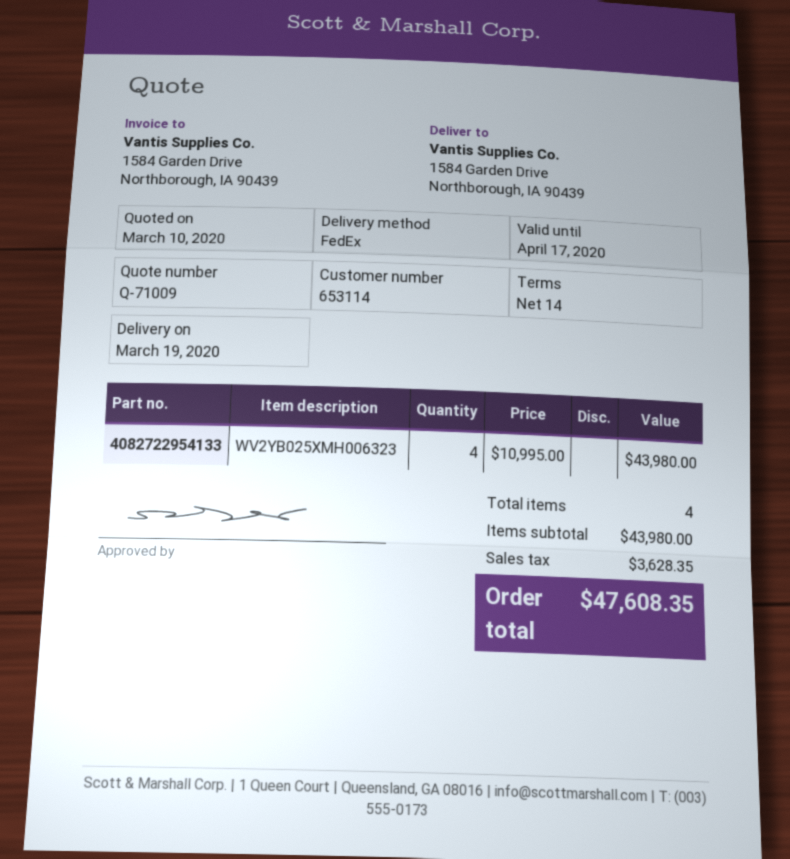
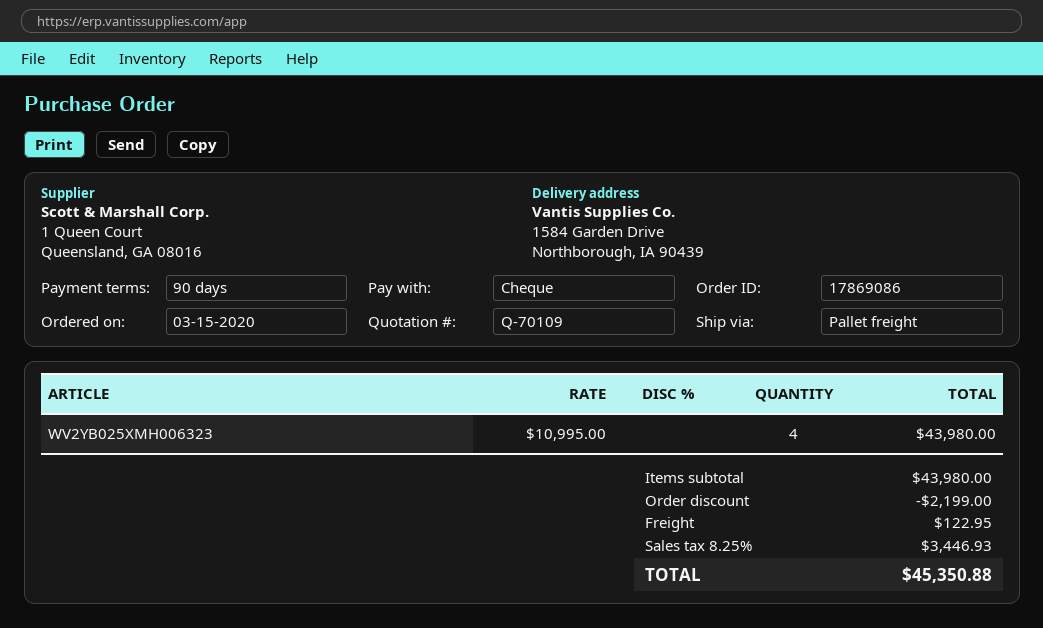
quote number: Q-71009 -> Q-70109
payment terms: 14 days -> 90 days
shipping method: FedEx -> pallet freight
discount: none -> 2199.00
shipping: none -> 122.95
tax: 3628.35 -> 3446.93
total: 47608.35 -> 45350.88

